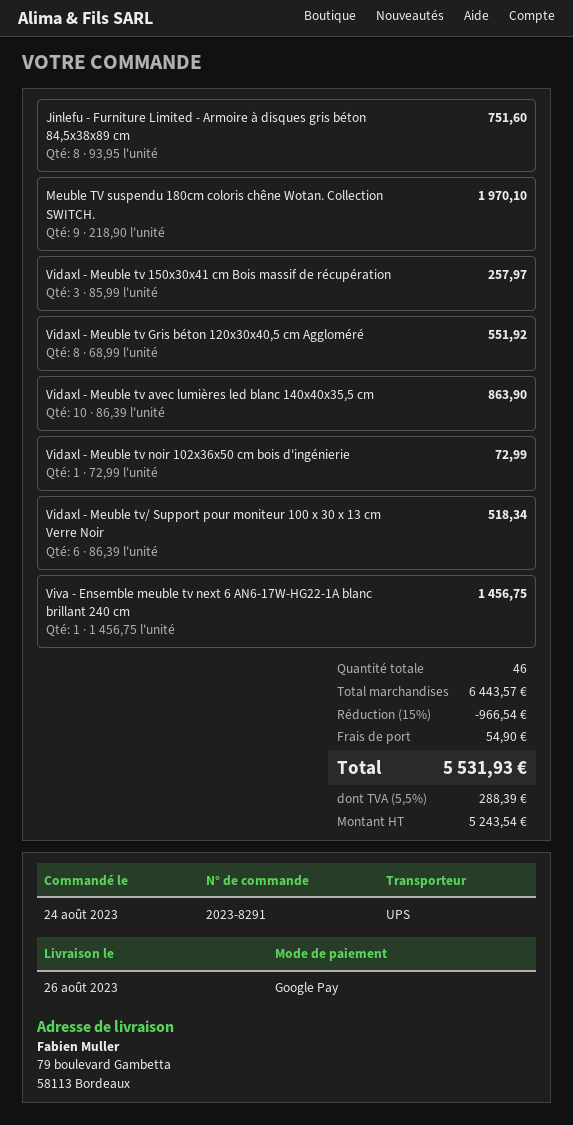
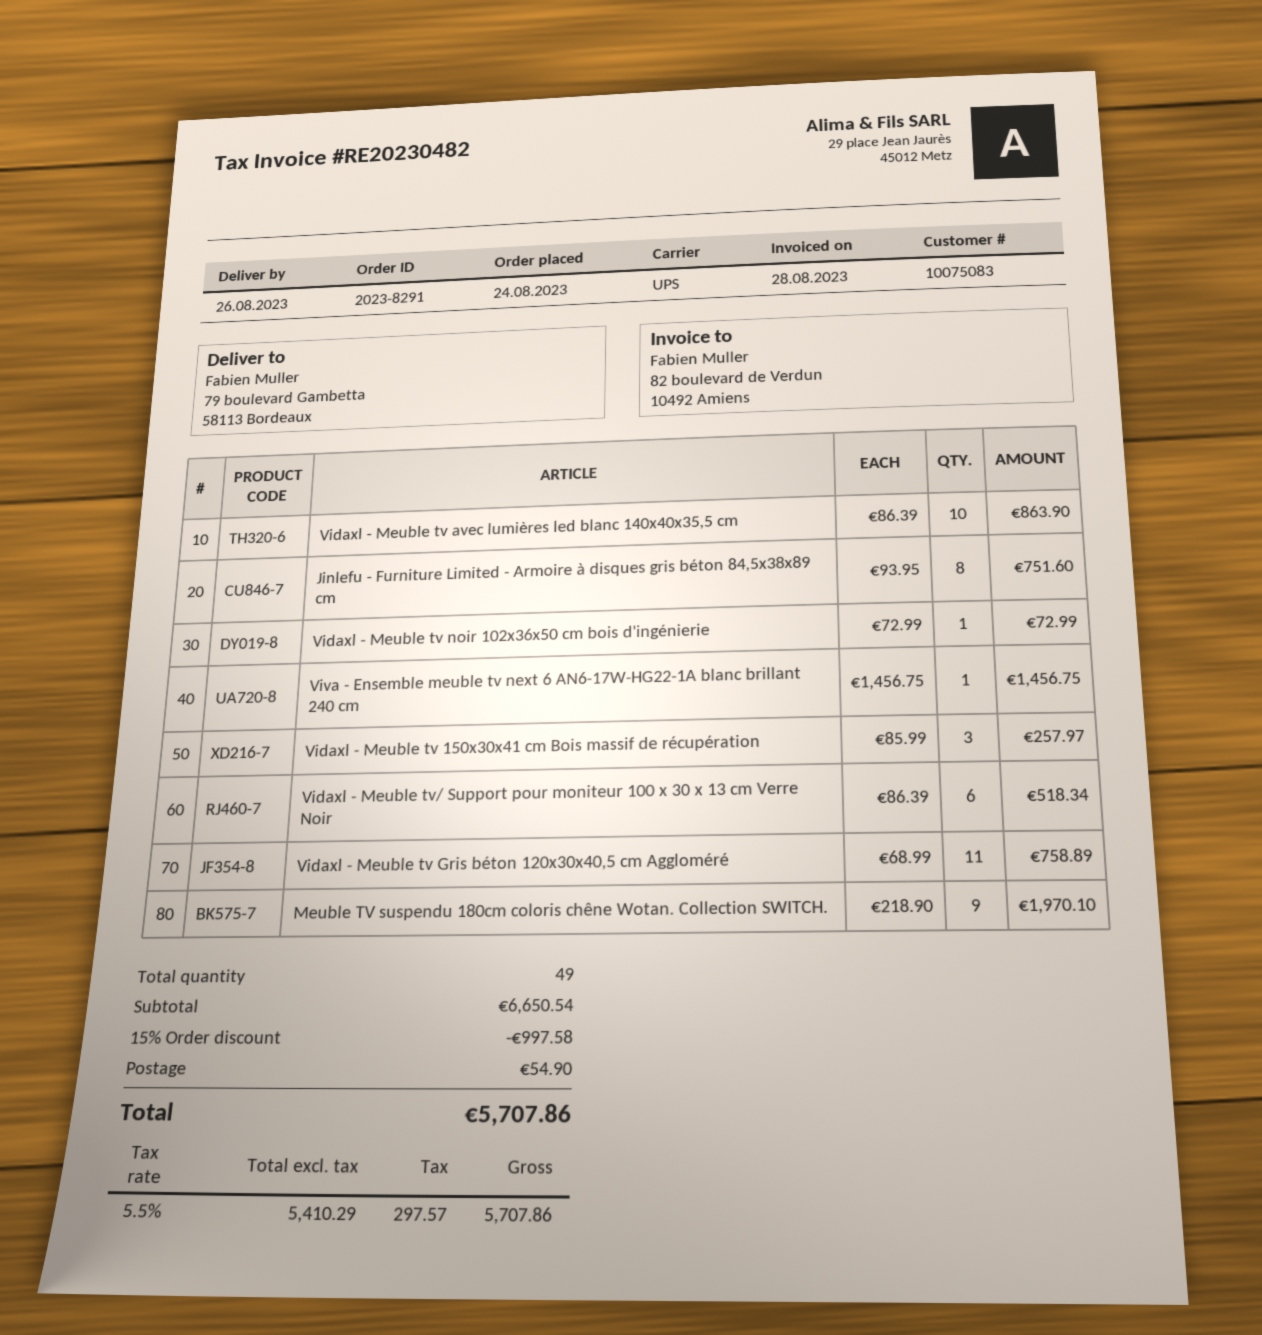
Vidaxl - Meuble tv Gris béton 120x30x40,5 cm Aggloméré: 8 x 68.99 = 551.92 -> 11 x 68.99 = 758.89
total quantity: 46 -> 49
subtotal: 6443.57 -> 6650.54
discount: 15% = 966.54 -> 15% = 997.58
net: 5243.54 -> 5410.29
tax: 5.5% = 288.39 -> 5.5% = 297.57
total: 5531.93 -> 5707.86

